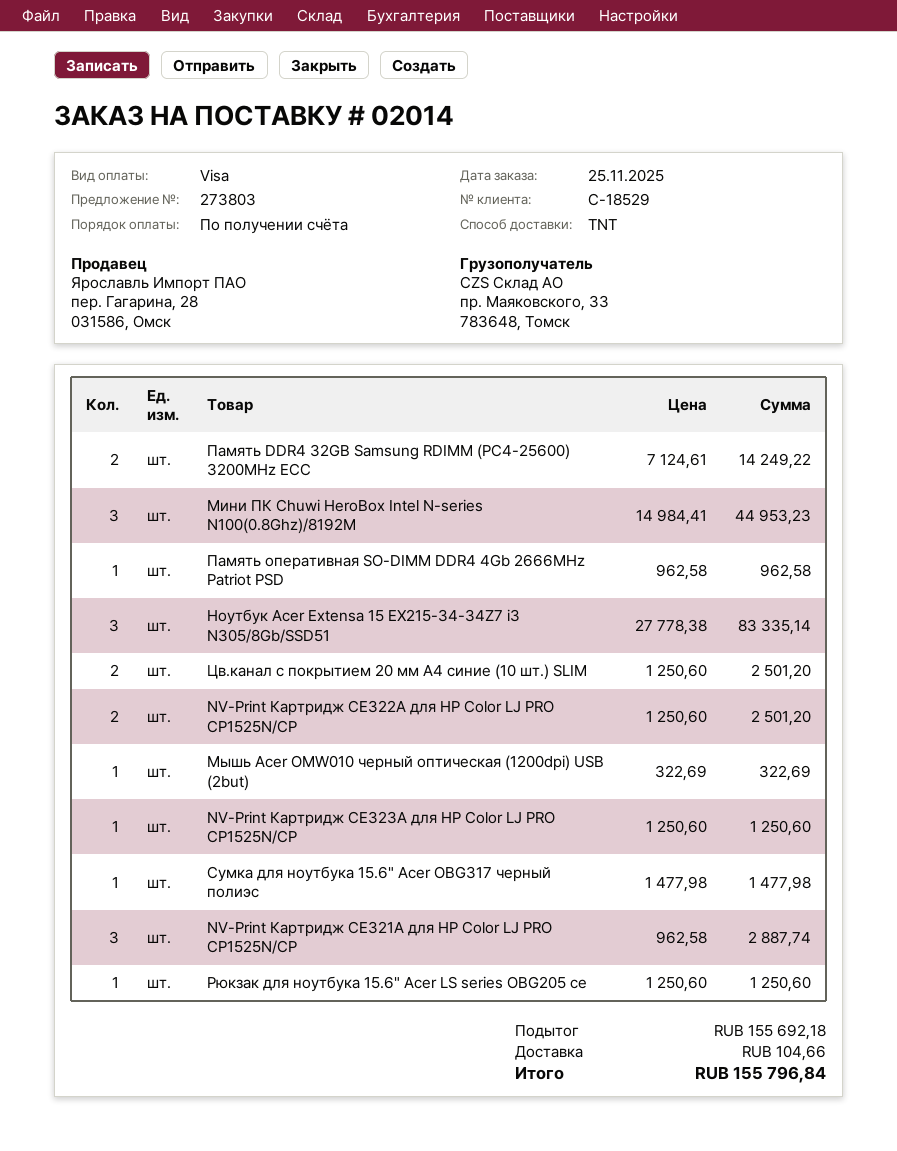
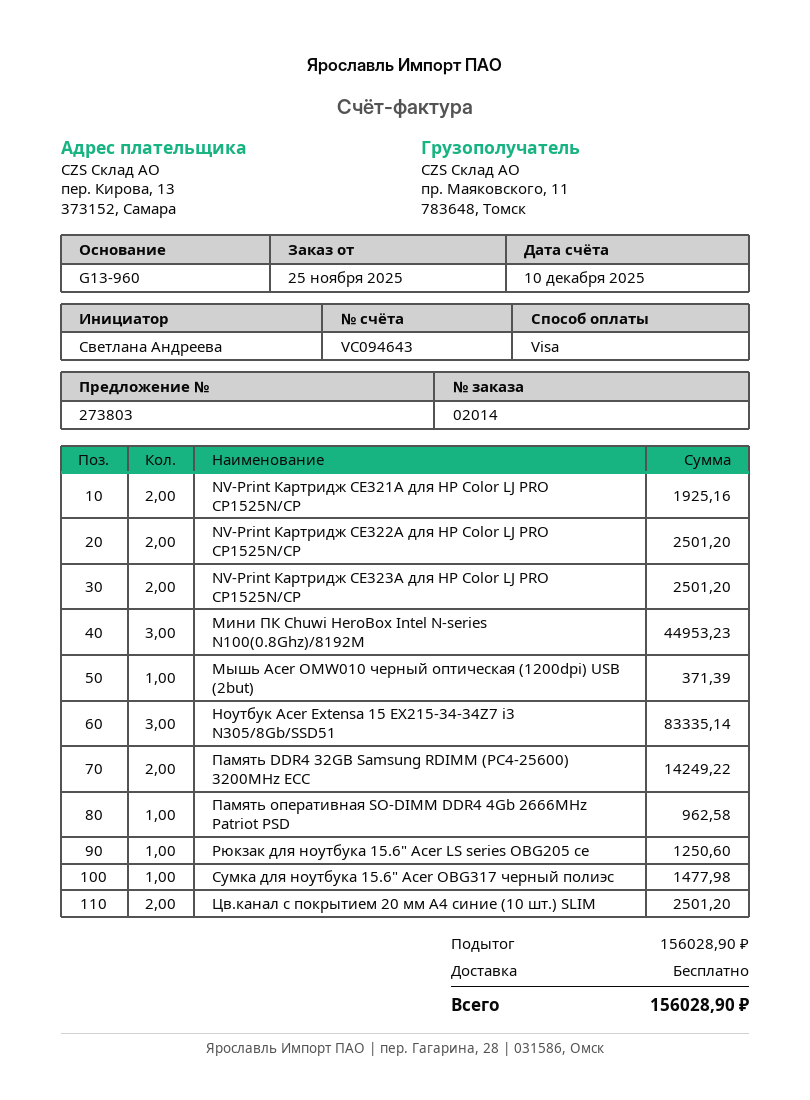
ship to: пр. Маяковского, 33, 783648, Томск -> пр. Маяковского, 11, 783648, Томск
Мышь Acer OMW010 черный оптическая (1200dpi) USB (2but): 1 for 322.69 -> 1 for 371.39
NV-Print Картридж CE323A для HP Color LJ PRO CP1525N/CP: 1 for 1250.60 -> 2 for 2501.20
NV-Print Картридж CE321A для HP Color LJ PRO CP1525N/CP: 3 for 2887.74 -> 2 for 1925.16
subtotal: 155692.18 -> 156028.90
shipping: 104.66 -> 0.00
total: 155796.84 -> 156028.90

